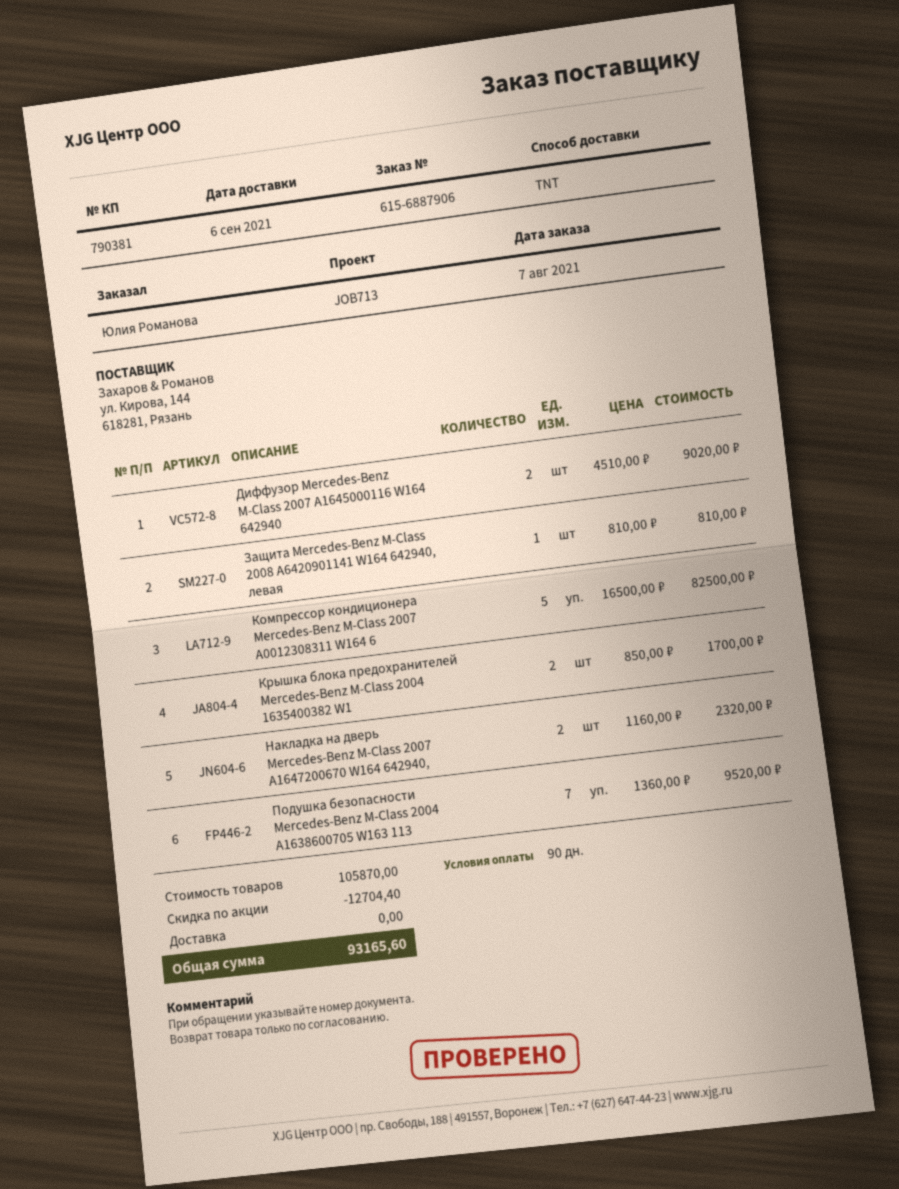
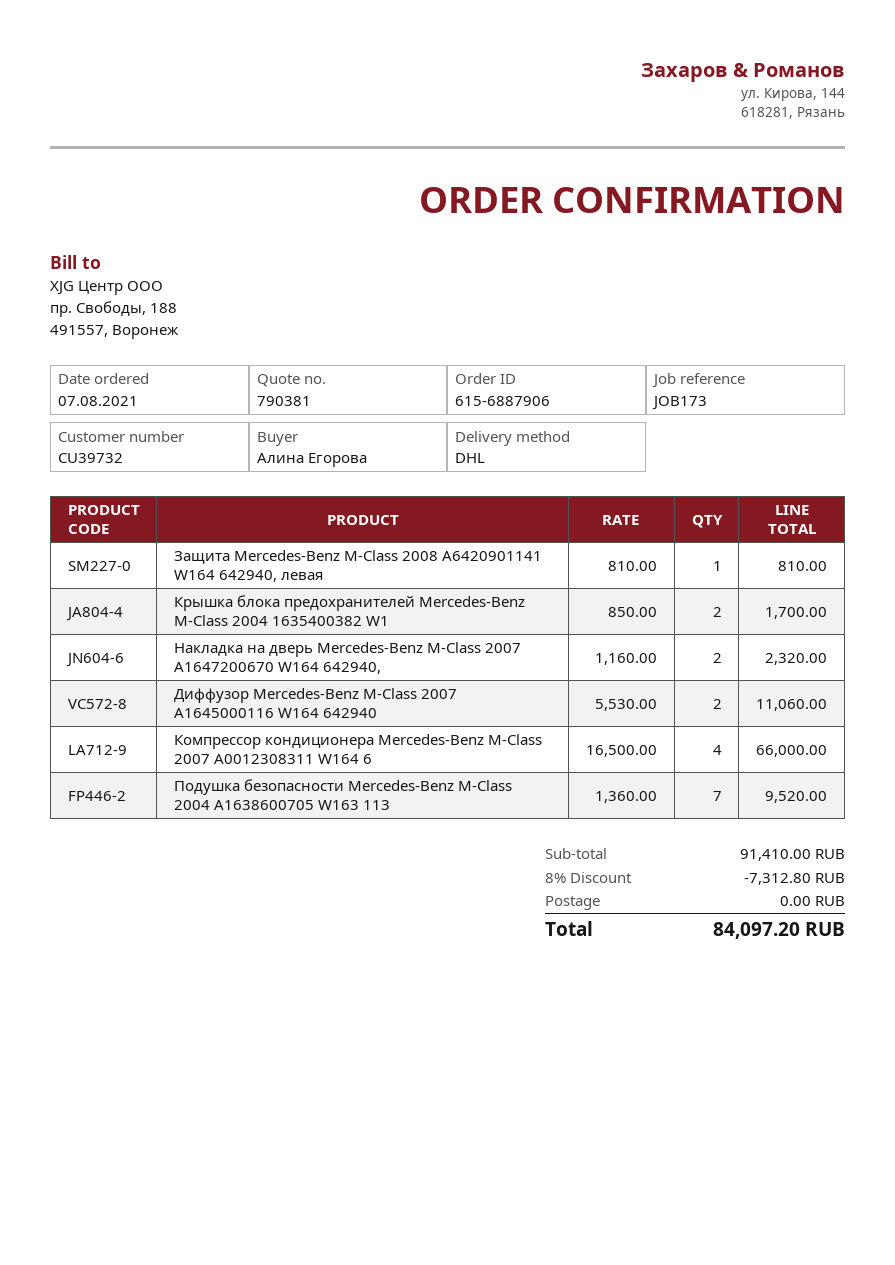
reference: JOB713 -> JOB173
ordered by: Юлия Романова -> Алина Егорова
shipping method: TNT -> DHL
Диффузор Mercedes-Benz M-Class 2007 A1645000116 W164 642940: 2 x 4510.00 = 9020.00 -> 2 x 5530.00 = 11060.00
Компрессор кондиционера Mercedes-Benz M-Class 2007 A0012308311 W164 6: 5 x 16500.00 = 82500.00 -> 4 x 16500.00 = 66000.00
subtotal: 105870.00 -> 91410.00
discount: 12704.40 -> 7312.80
total: 93165.60 -> 84097.20

